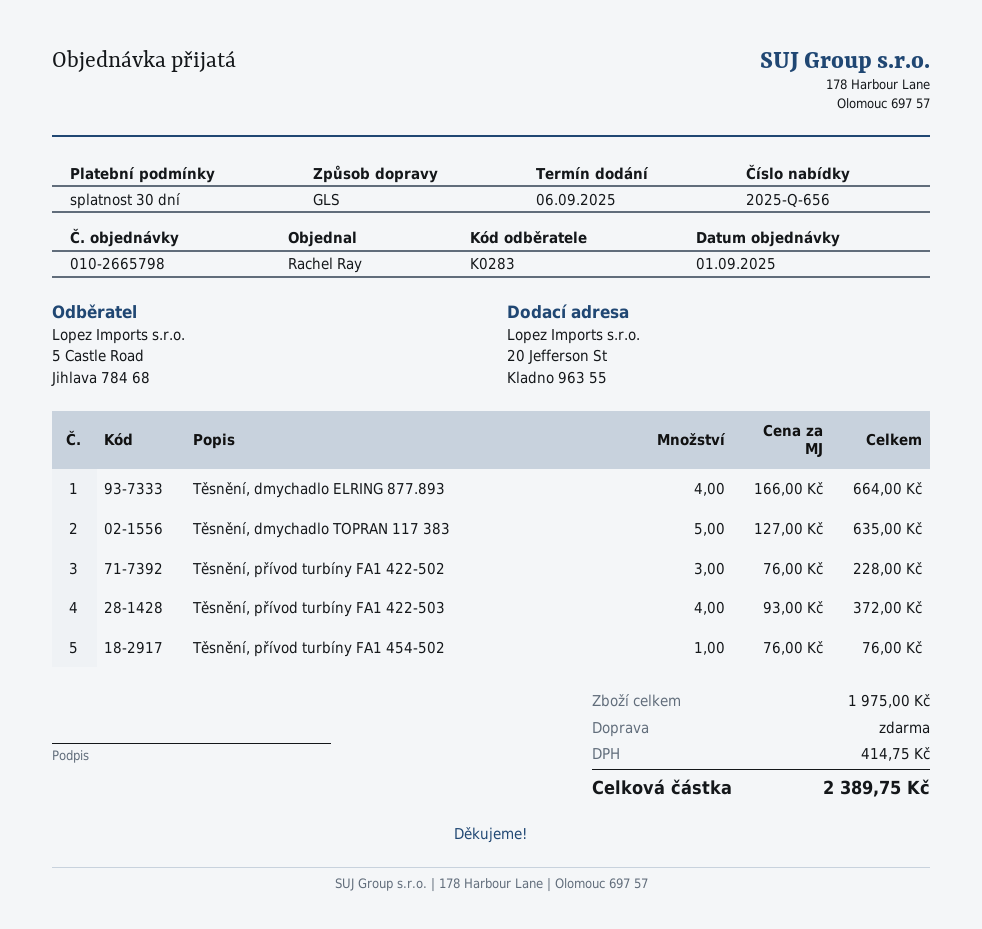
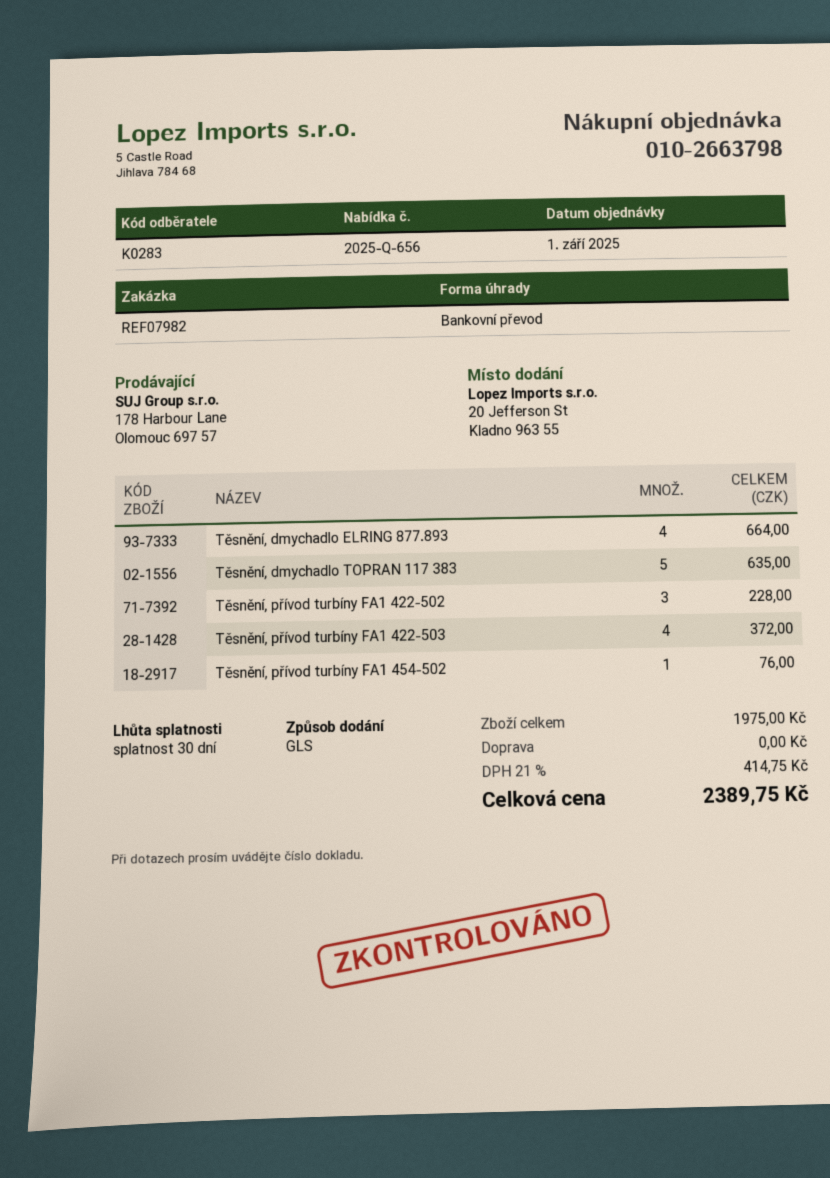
order number: 010-2665798 -> 010-2663798

